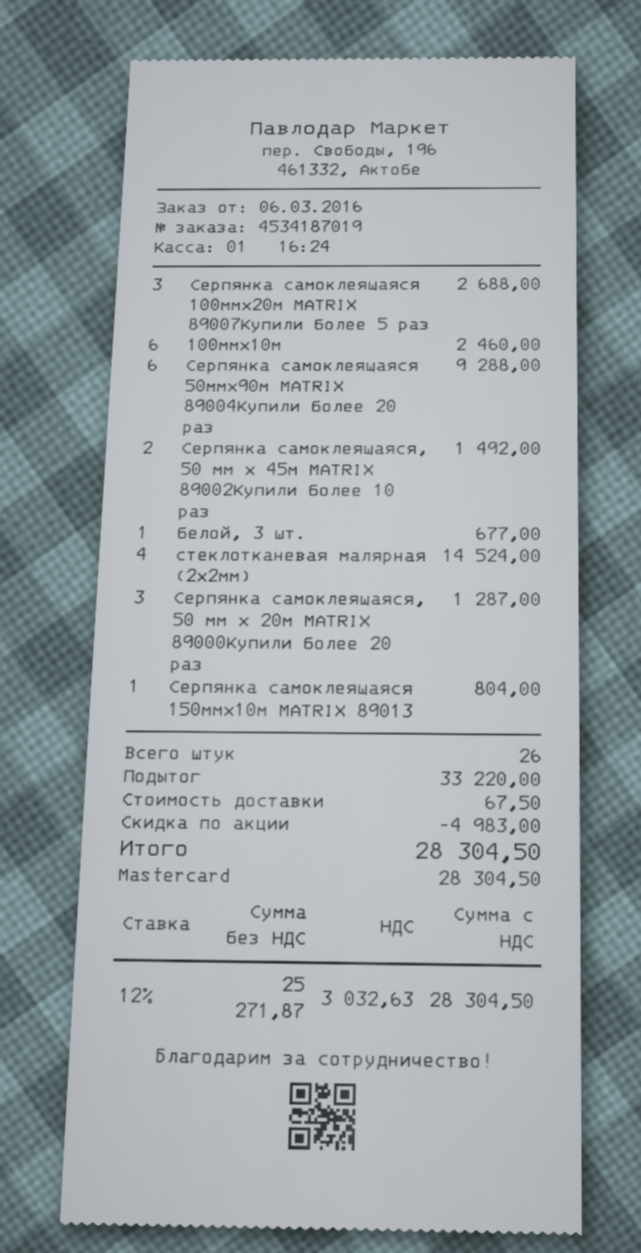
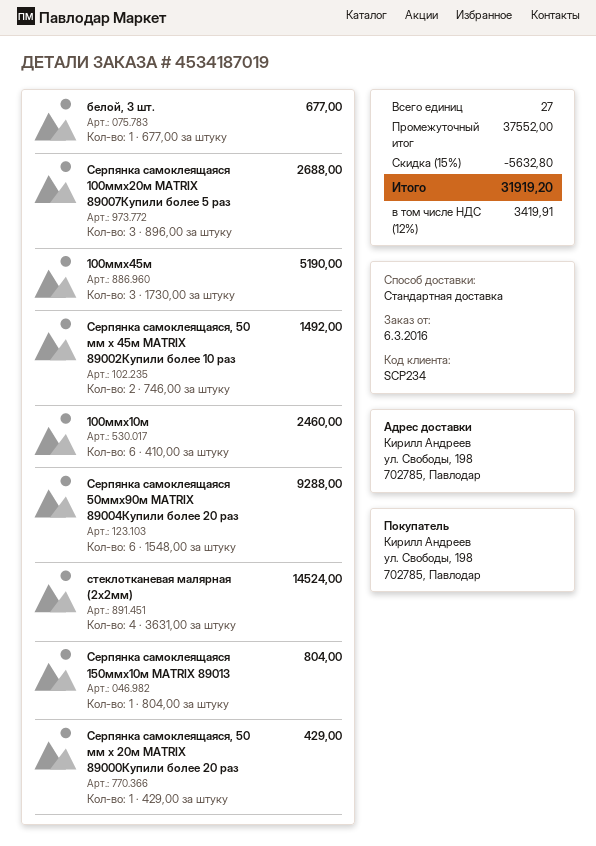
Серпянка самоклеящаяся, 50 мм х 20м MATRIX 89000Купили более 20 раз: 3 for 1287.00 -> 1 for 429.00
100ммх45м: none -> 3 for 5190.00
total quantity: 26 -> 27
subtotal: 33220.00 -> 37552.00
discount: 4983.00 -> 5632.80
shipping: 67.50 -> none
tax: 12% = 3032.63 -> 12% = 3419.91
total: 28304.50 -> 31919.20

